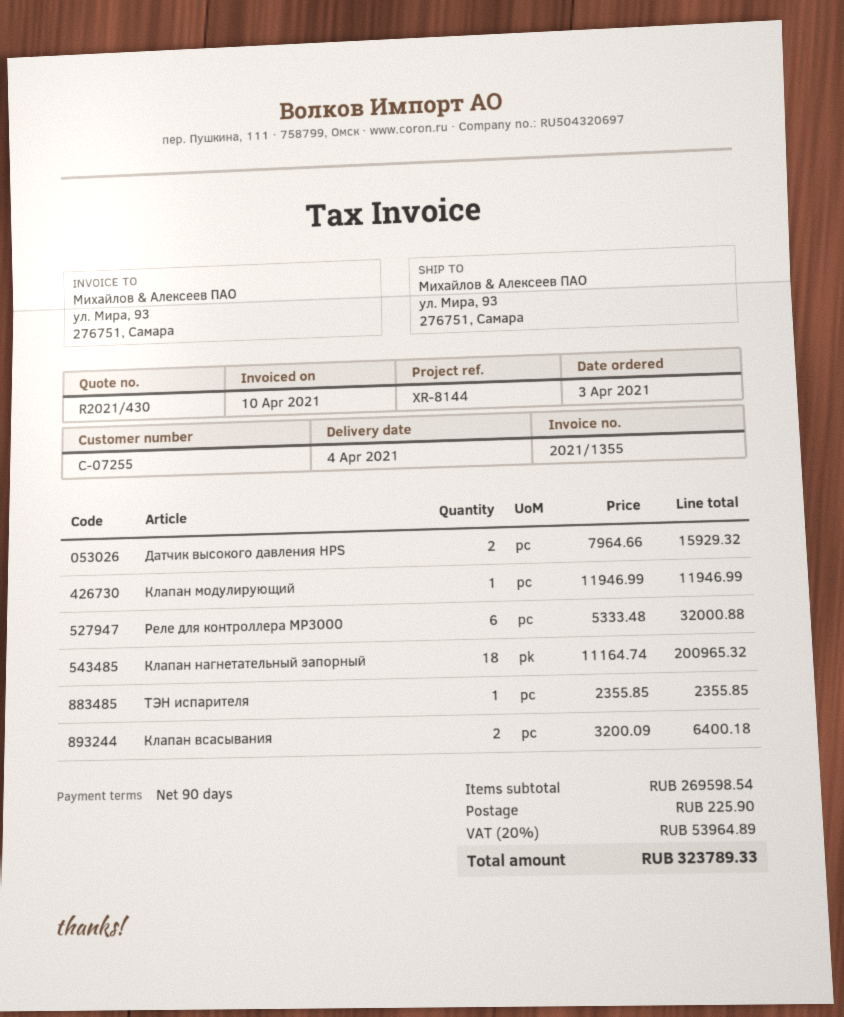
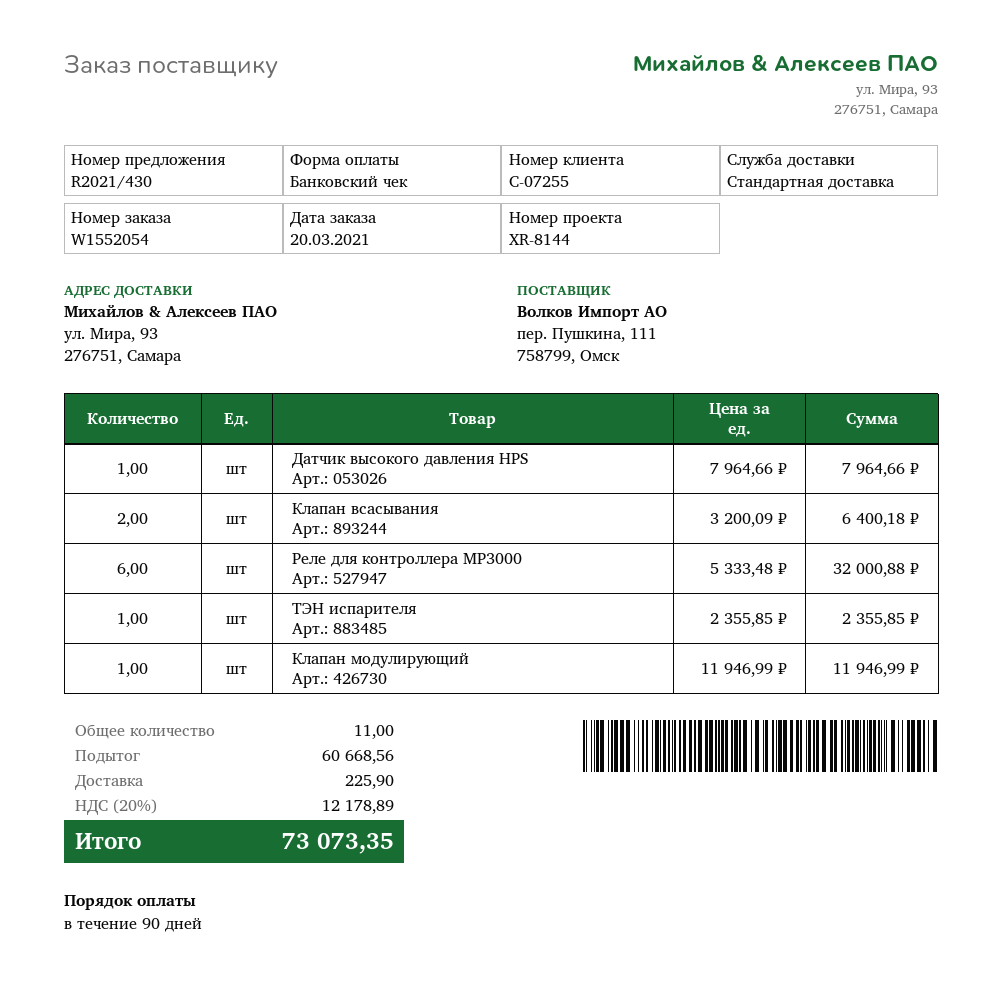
order date: 2021-04-03 -> 2021-03-20
Датчик высокого давления HPS: 2 x 7964.66 = 15929.32 -> 1 x 7964.66 = 7964.66
Клапан нагнетательный запорный: 18 x 11164.74 = 200965.32 -> none
subtotal: 269598.54 -> 60668.56
tax: 20% = 53964.89 -> 20% = 12178.89
total: 323789.33 -> 73073.35

